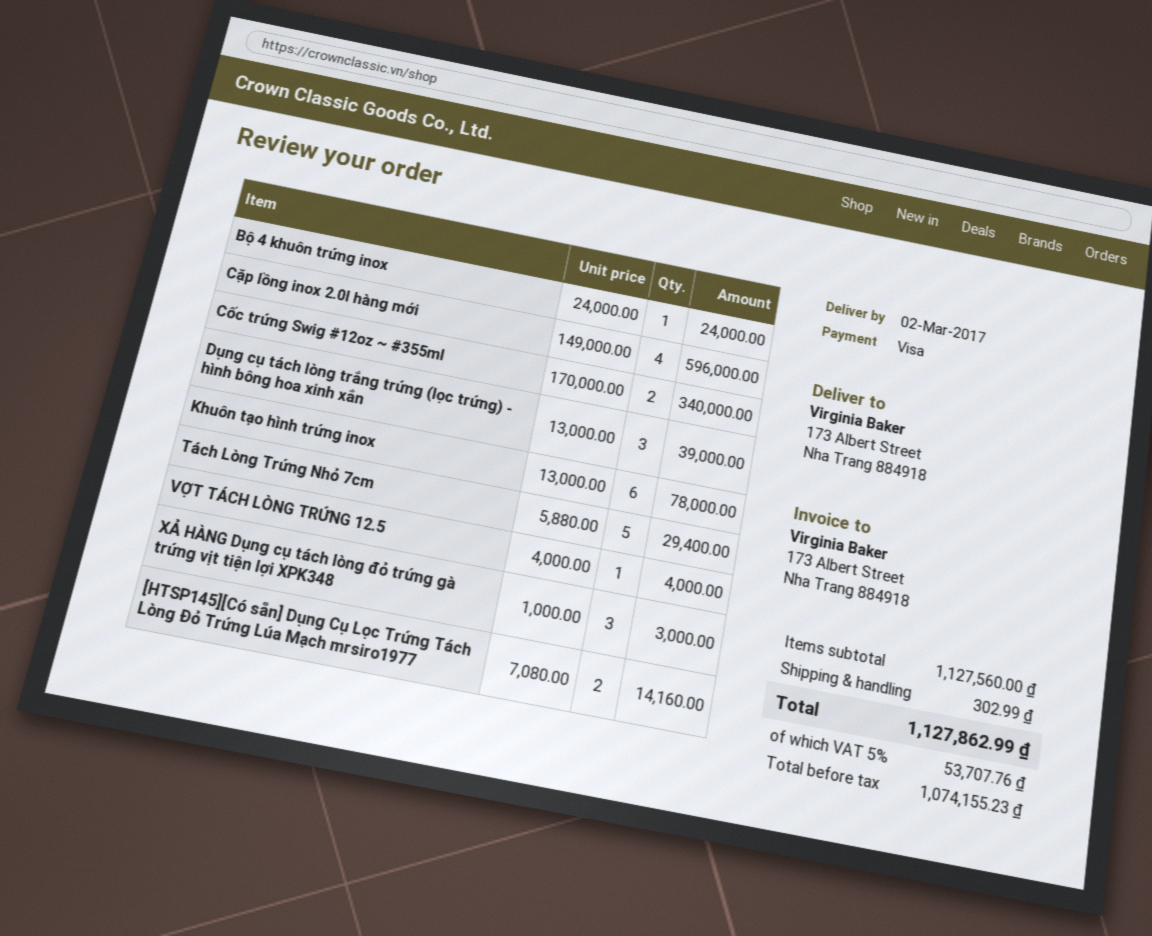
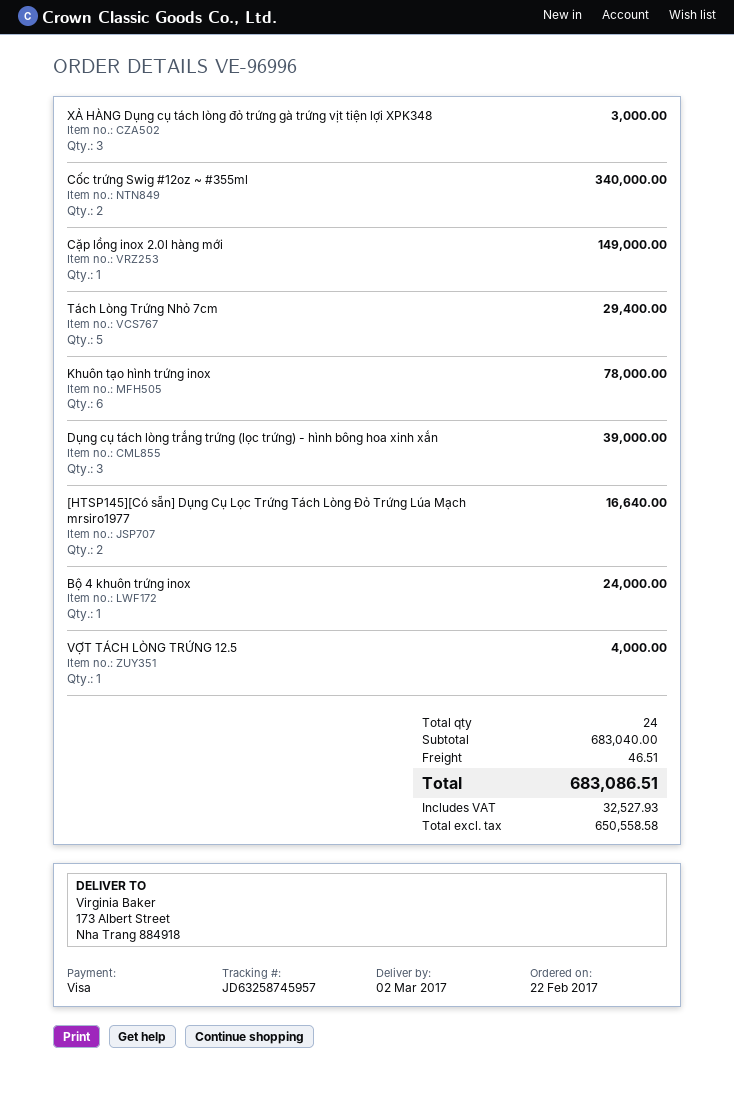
Cặp lồng inox 2.0l hàng mới: 4 for 596000.00 -> 1 for 149000.00
[HTSP145][Có sẵn] Dụng Cụ Lọc Trứng Tách Lòng Đỏ Trứng Lúa Mạch mrsiro1977: 2 for 14160.00 -> 2 for 16640.00
subtotal: 1127560.00 -> 683040.00
shipping: 302.99 -> 46.51
net: 1074155.23 -> 650558.58
tax: 53707.76 -> 32527.93
total: 1127862.99 -> 683086.51

